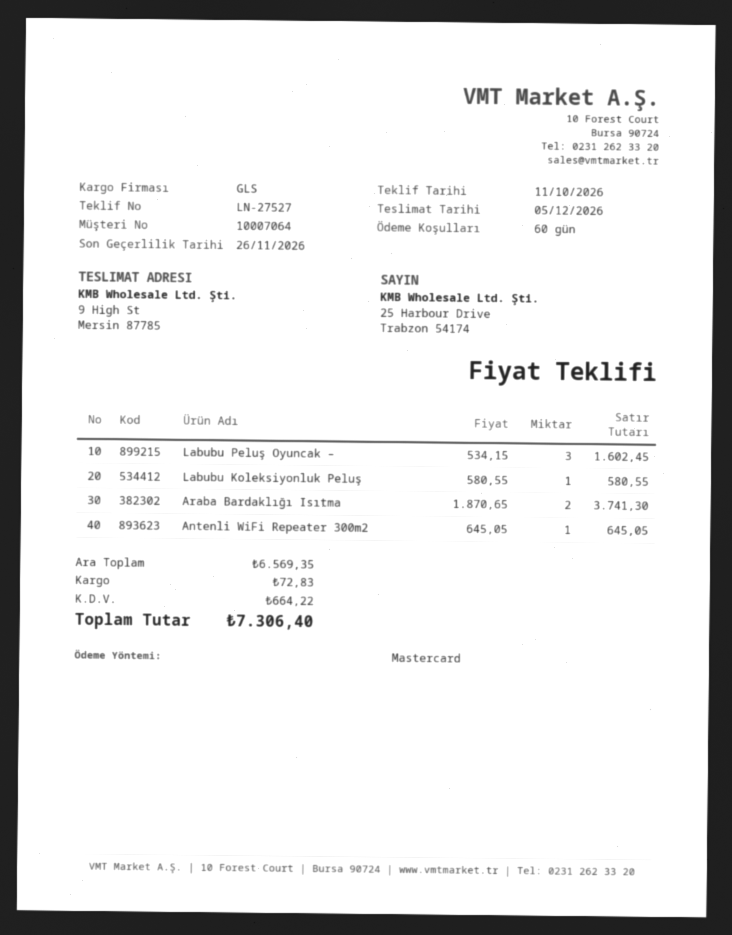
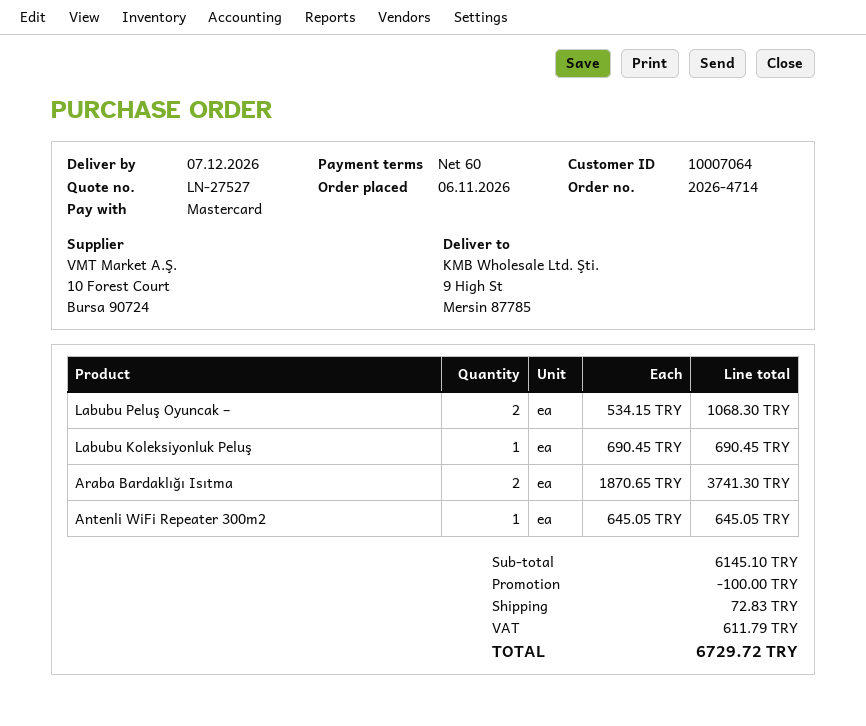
delivery date: 2026-12-05 -> 2026-12-07
Labubu Peluş Oyuncak –: 3 x 534.15 = 1602.45 -> 2 x 534.15 = 1068.30
Labubu Koleksiyonluk Peluş: 1 x 580.55 = 580.55 -> 1 x 690.45 = 690.45
subtotal: 6569.35 -> 6145.10
discount: none -> 100.00
tax: 664.22 -> 611.79
total: 7306.40 -> 6729.72

